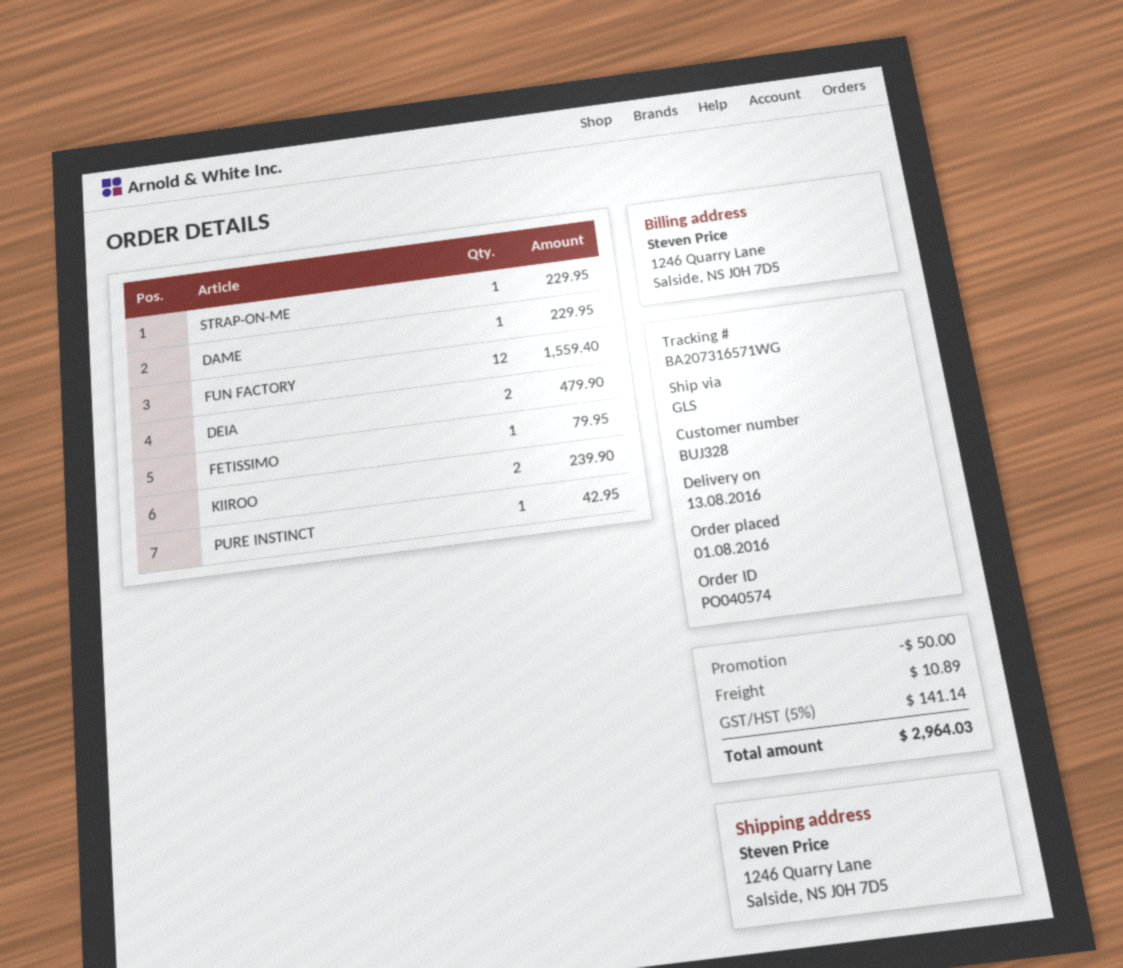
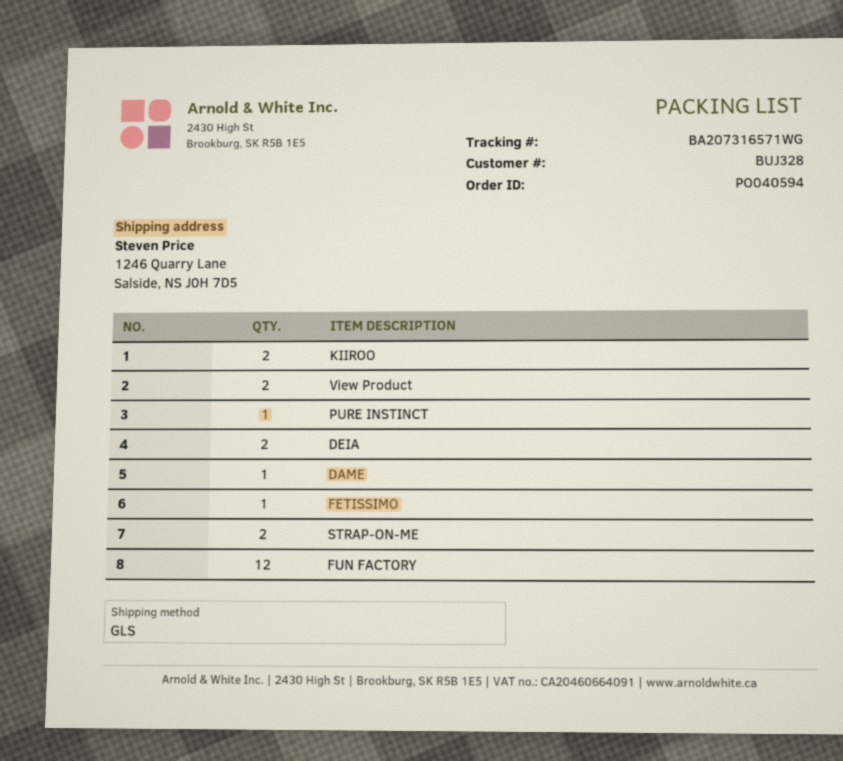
order number: PO040574 -> PO040594
STRAP-ON-ME: 1 -> 2
View Product: none -> 2

